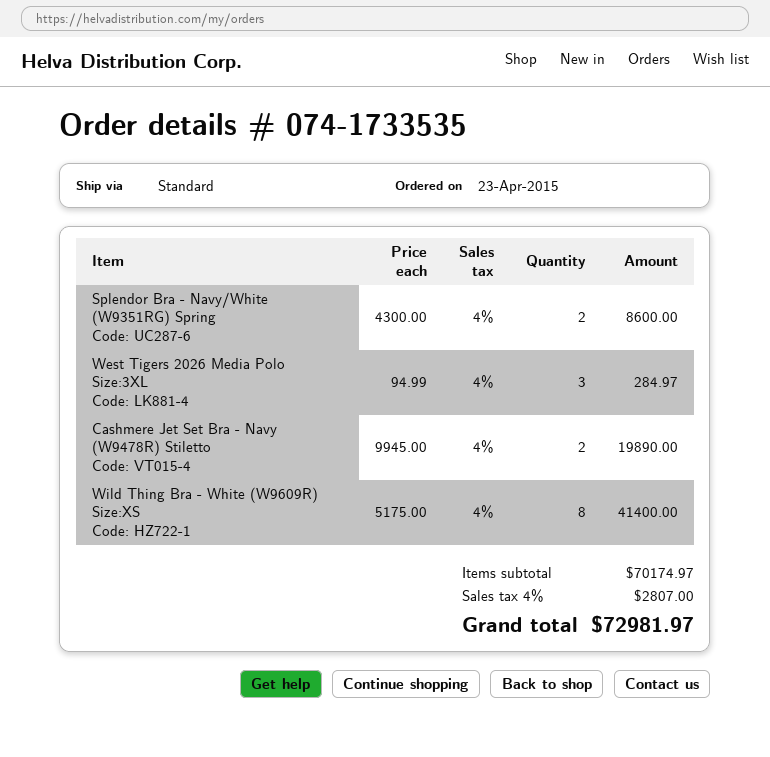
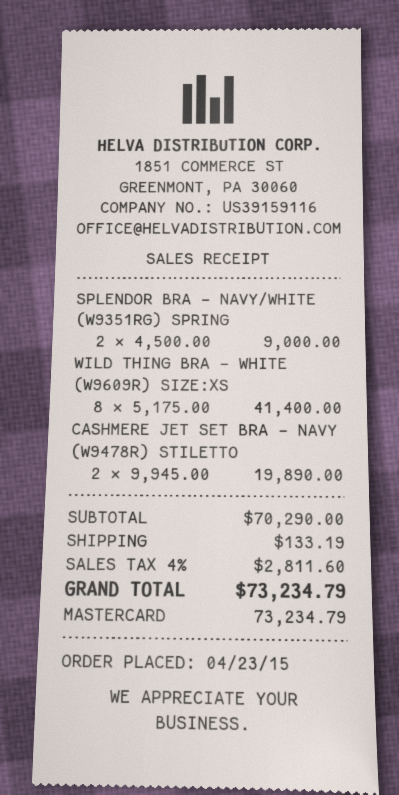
Splendor Bra - Navy/White (W9351RG) Spring: 2 x 4300.00 = 8600.00 -> 2 x 4500.00 = 9000.00
West Tigers 2026 Media Polo Size:3XL: 3 x 94.99 = 284.97 -> none
subtotal: 70174.97 -> 70290.00
shipping: none -> 133.19
tax: 4% = 2807.00 -> 4% = 2811.60
total: 72981.97 -> 73234.79

